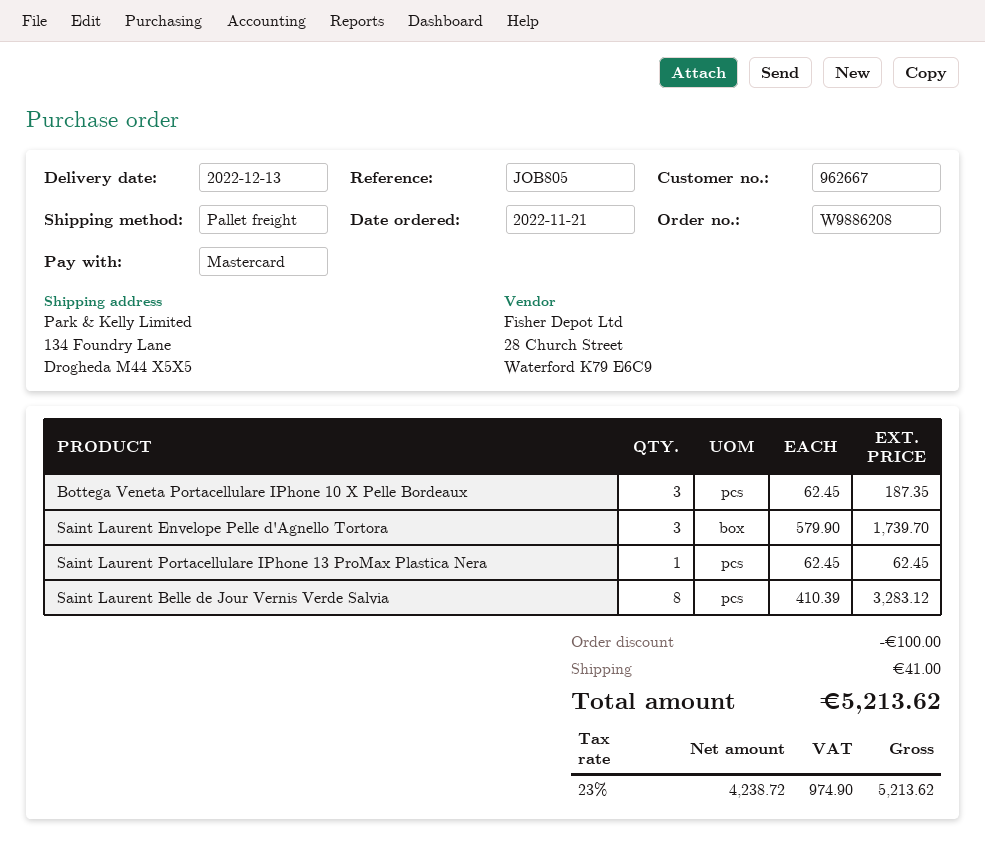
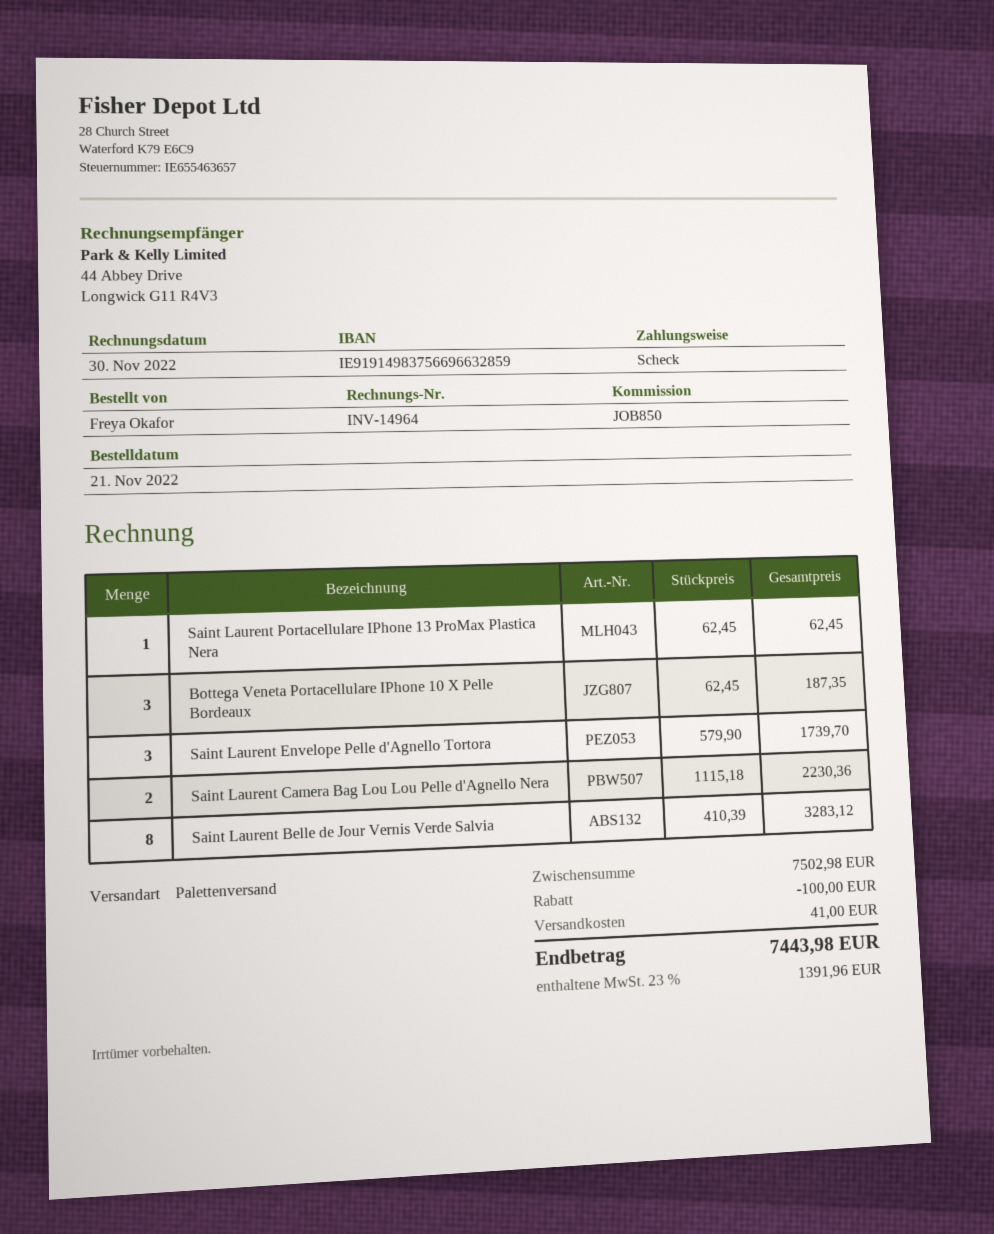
reference: JOB805 -> JOB850
payment method: Mastercard -> cheque
Saint Laurent Camera Bag Lou Lou Pelle d'Agnello Nera: none -> 2 x 1115.18 = 2230.36
tax: 23% = 974.90 -> 23% = 1391.96
total: 5213.62 -> 7443.98

